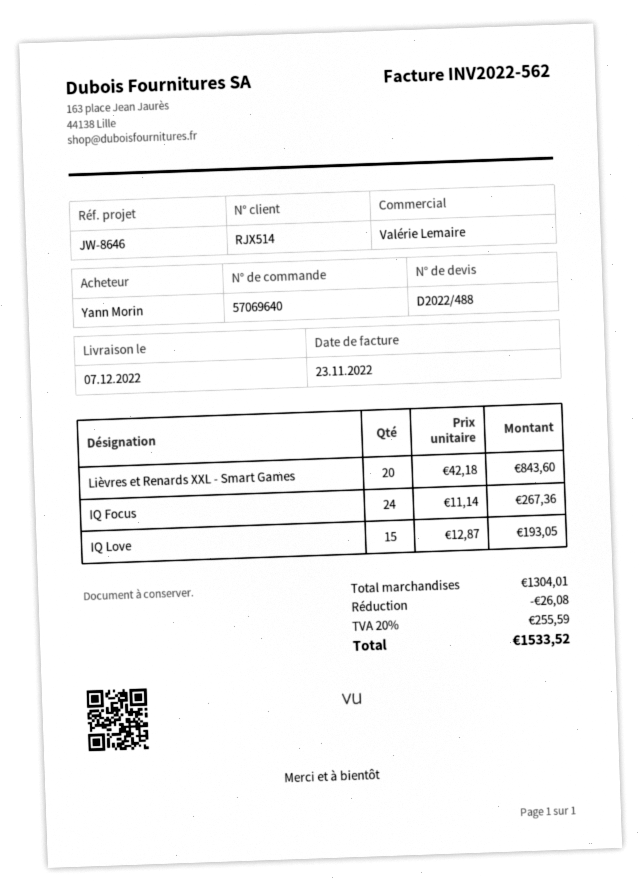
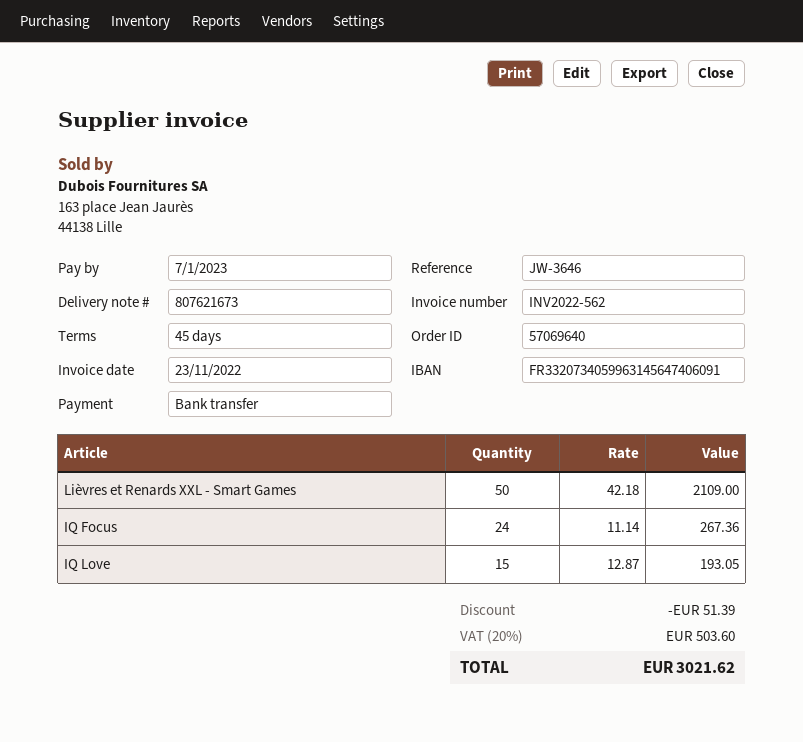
reference: JW-8646 -> JW-3646
Lièvres et Renards XXL - Smart Games: 20 x 42.18 = 843.60 -> 50 x 42.18 = 2109.00
discount: 26.08 -> 51.39
tax: 20% = 255.59 -> 20% = 503.60
total: 1533.52 -> 3021.62

